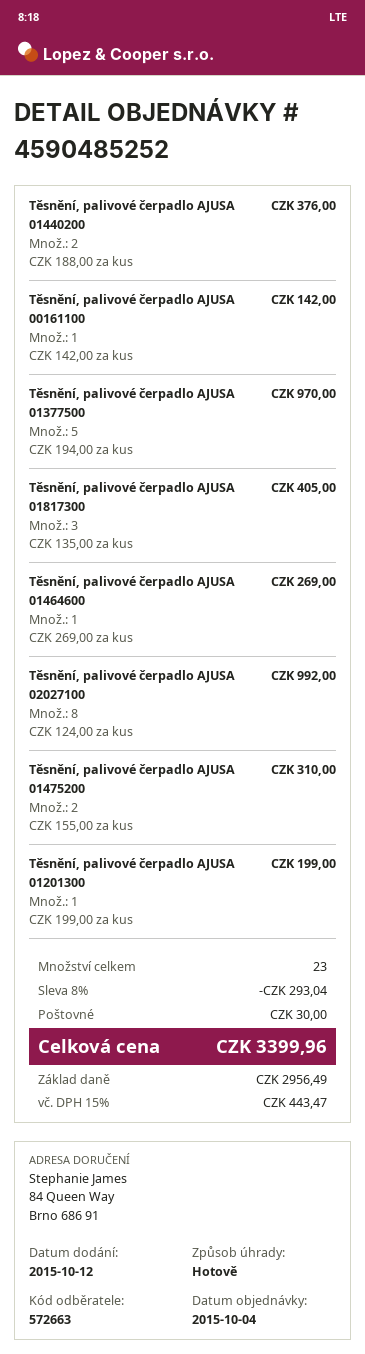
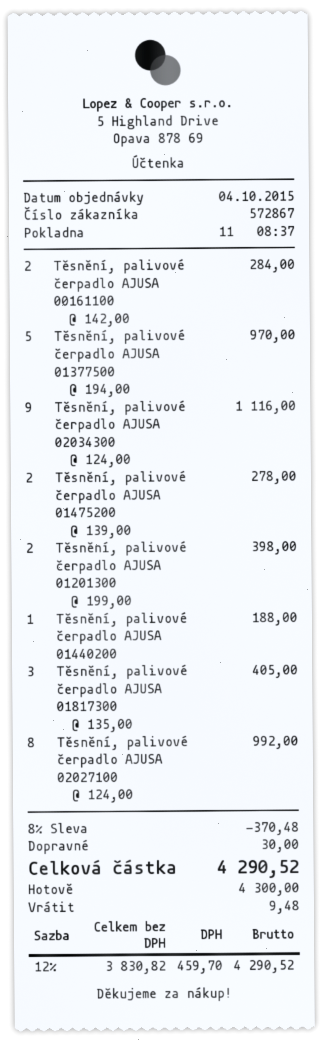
customer number: 572663 -> 572867
Těsnění, palivové čerpadlo AJUSA 01440200: 2 x 188.00 = 376.00 -> 1 x 188.00 = 188.00
Těsnění, palivové čerpadlo AJUSA 00161100: 1 x 142.00 = 142.00 -> 2 x 142.00 = 284.00
Těsnění, palivové čerpadlo AJUSA 01464600: 1 x 269.00 = 269.00 -> none
Těsnění, palivové čerpadlo AJUSA 01475200: 2 x 155.00 = 310.00 -> 2 x 139.00 = 278.00
Těsnění, palivové čerpadlo AJUSA 01201300: 1 x 199.00 = 199.00 -> 2 x 199.00 = 398.00
Těsnění, palivové čerpadlo AJUSA 02034300: none -> 9 x 124.00 = 1116.00
discount: 8% = 293.04 -> 8% = 370.48
net: 2956.49 -> 3830.82
tax: 15% = 443.47 -> 12% = 459.70
total: 3399.96 -> 4290.52

